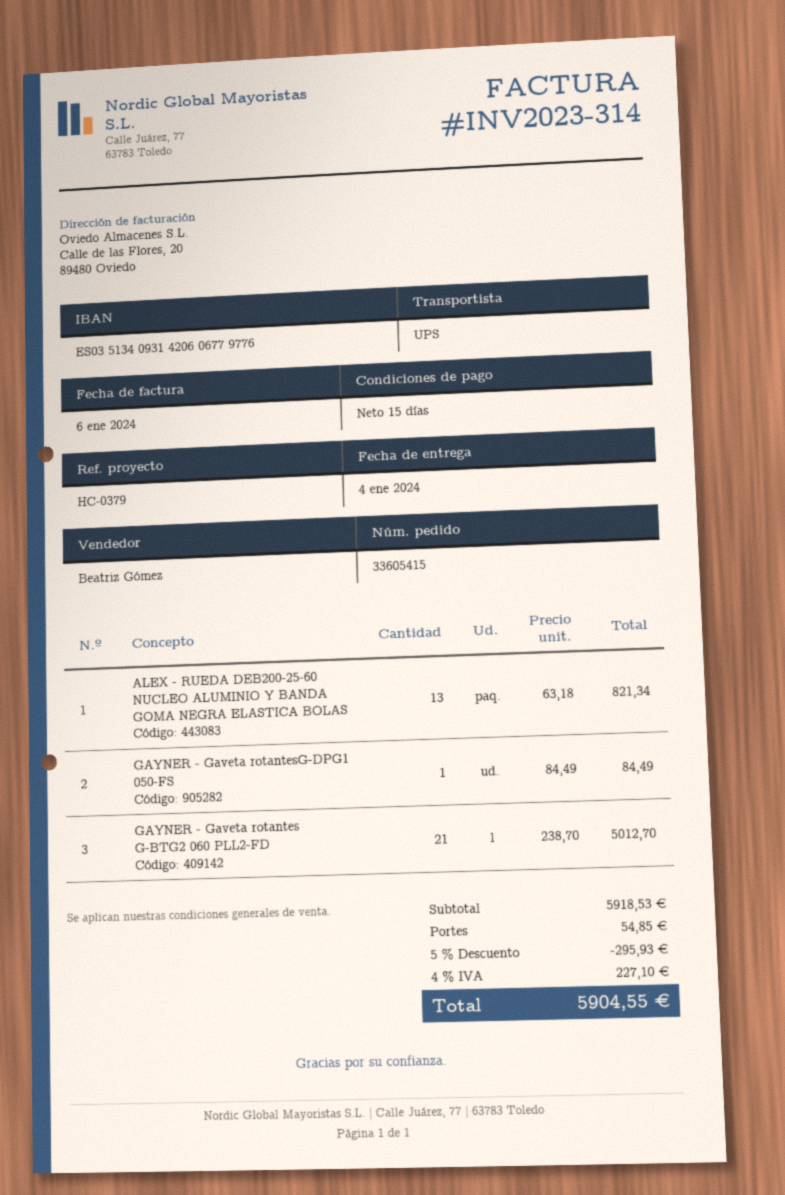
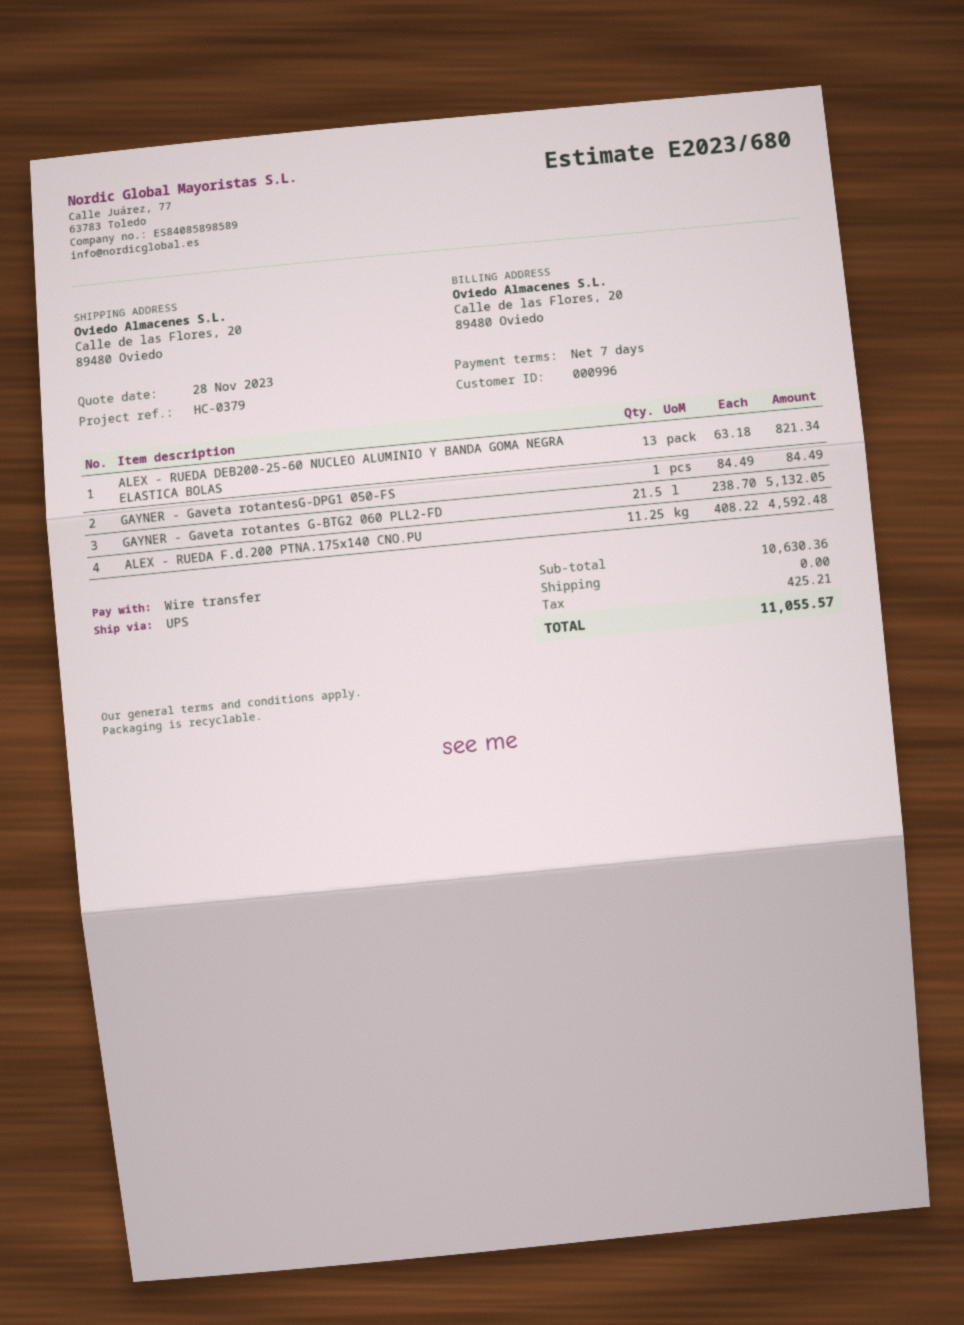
payment terms: 15 days -> 7 days
GAYNER - Gaveta rotantes G-BTG2 060 PLL2-FD: 21 x 238.70 = 5012.70 -> 21.5 x 238.70 = 5132.05
ALEX - RUEDA F.d.200 PTNA.175x140 CNO.PU: none -> 11.25 x 408.22 = 4592.48
subtotal: 5918.53 -> 10630.36
discount: 5% = 295.93 -> none
shipping: 54.85 -> 0.00
tax: 227.10 -> 425.21
total: 5904.55 -> 11055.57

